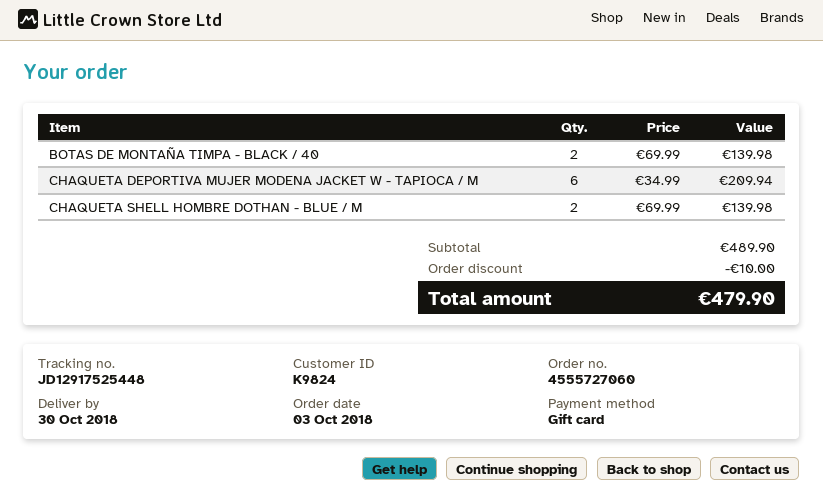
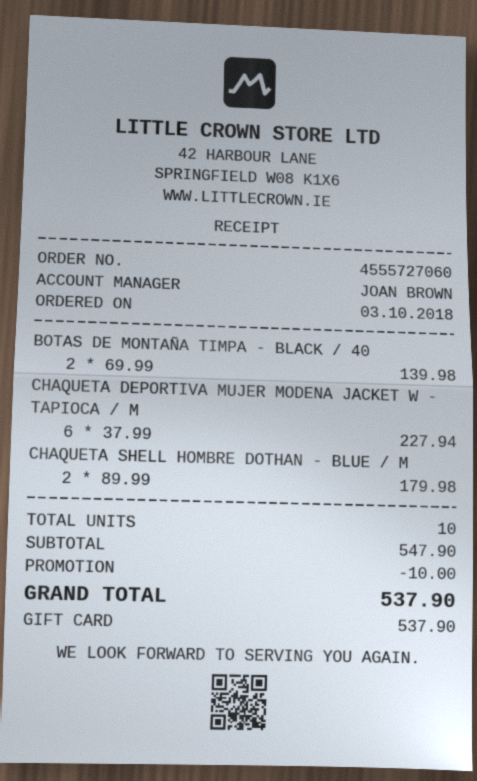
CHAQUETA DEPORTIVA MUJER MODENA JACKET W - TAPIOCA / M: 6 x 34.99 = 209.94 -> 6 x 37.99 = 227.94
CHAQUETA SHELL HOMBRE DOTHAN - BLUE / M: 2 x 69.99 = 139.98 -> 2 x 89.99 = 179.98
subtotal: 489.90 -> 547.90
total: 479.90 -> 537.90

